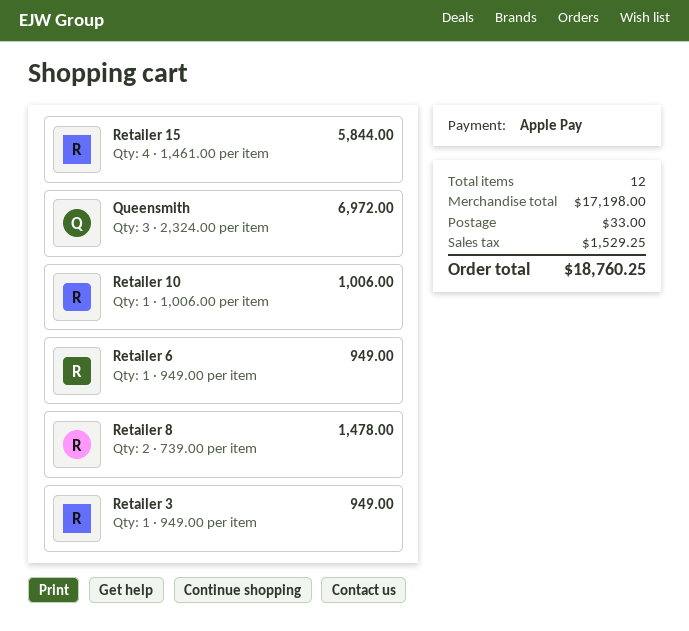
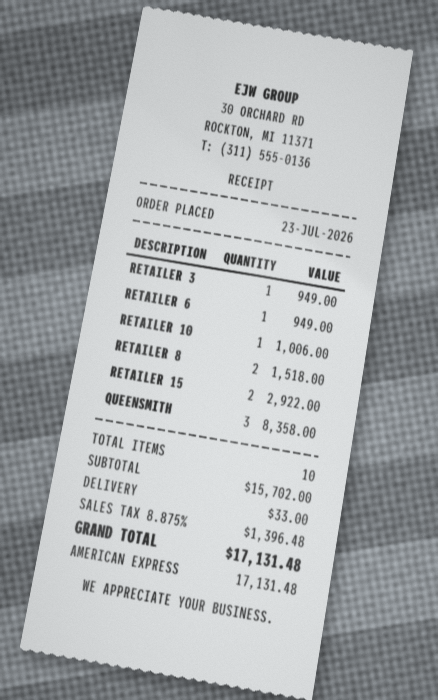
payment method: Apple Pay -> American Express
Retailer 15: 4 for 5844.00 -> 2 for 2922.00
Queensmith: 3 for 6972.00 -> 3 for 8358.00
Retailer 8: 2 for 1478.00 -> 2 for 1518.00
total quantity: 12 -> 10
subtotal: 17198.00 -> 15702.00
tax: 1529.25 -> 1396.48
total: 18760.25 -> 17131.48

